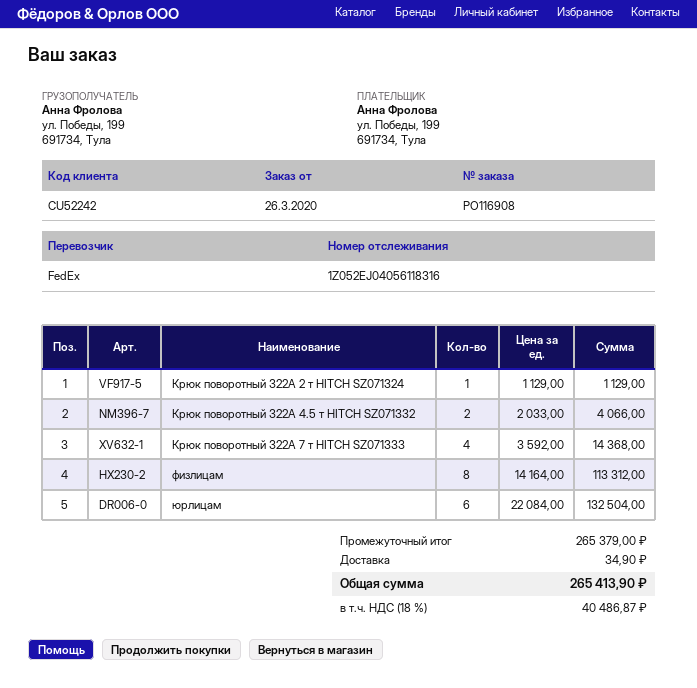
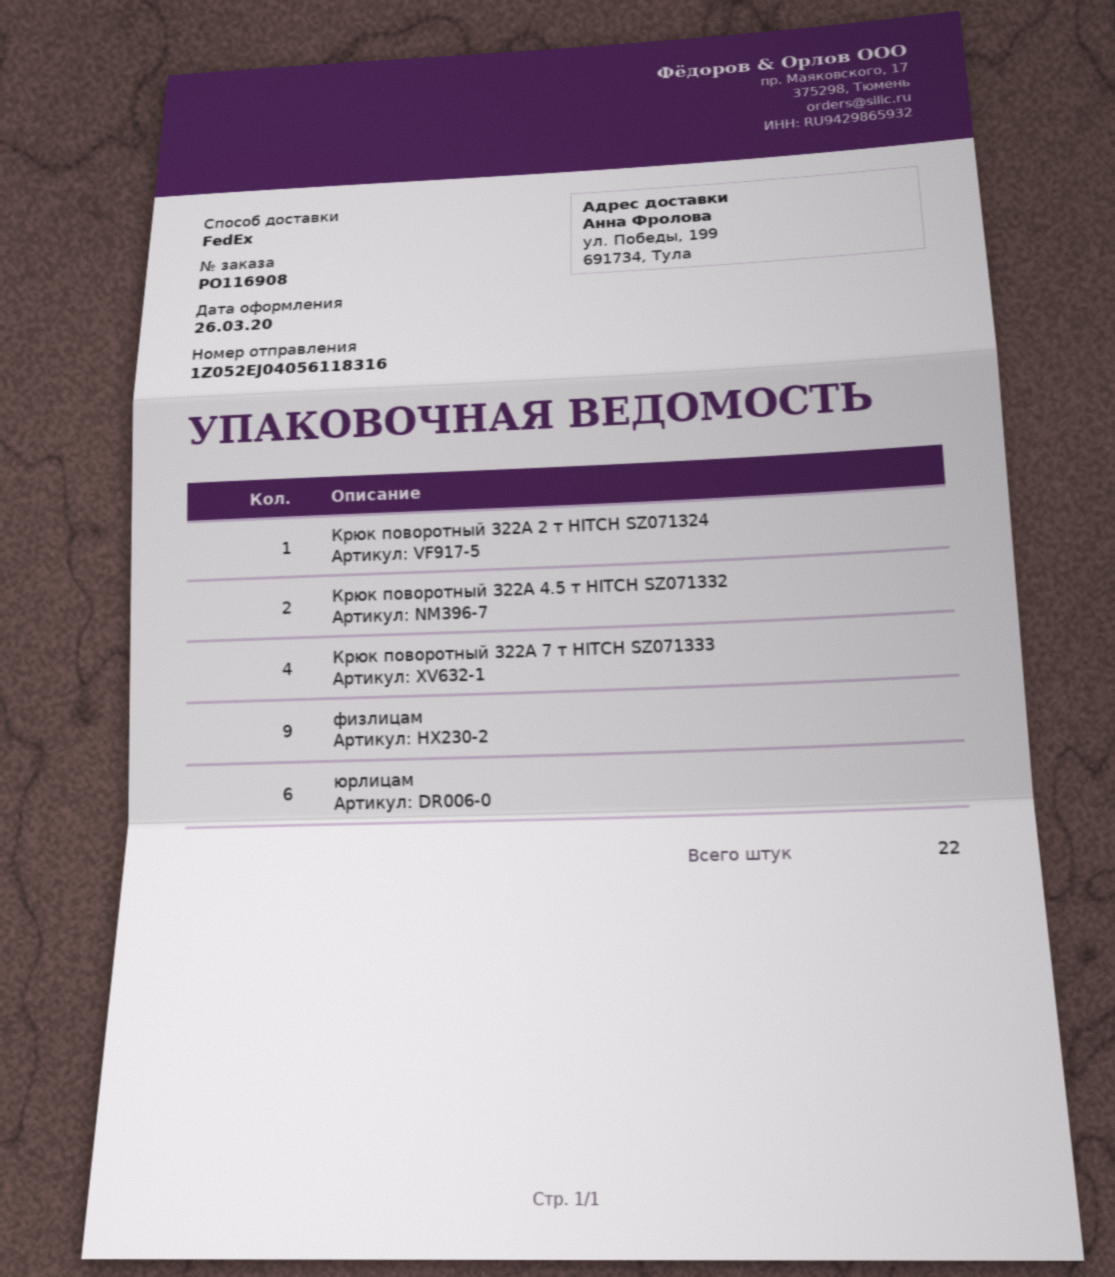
физлицам: 8 -> 9

